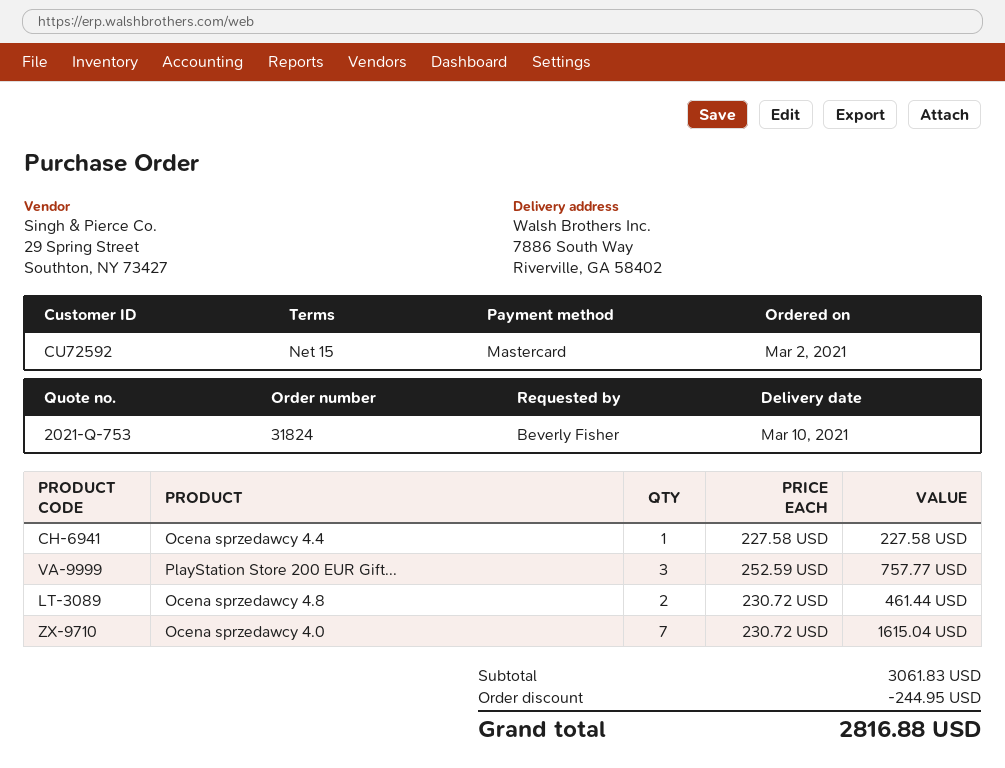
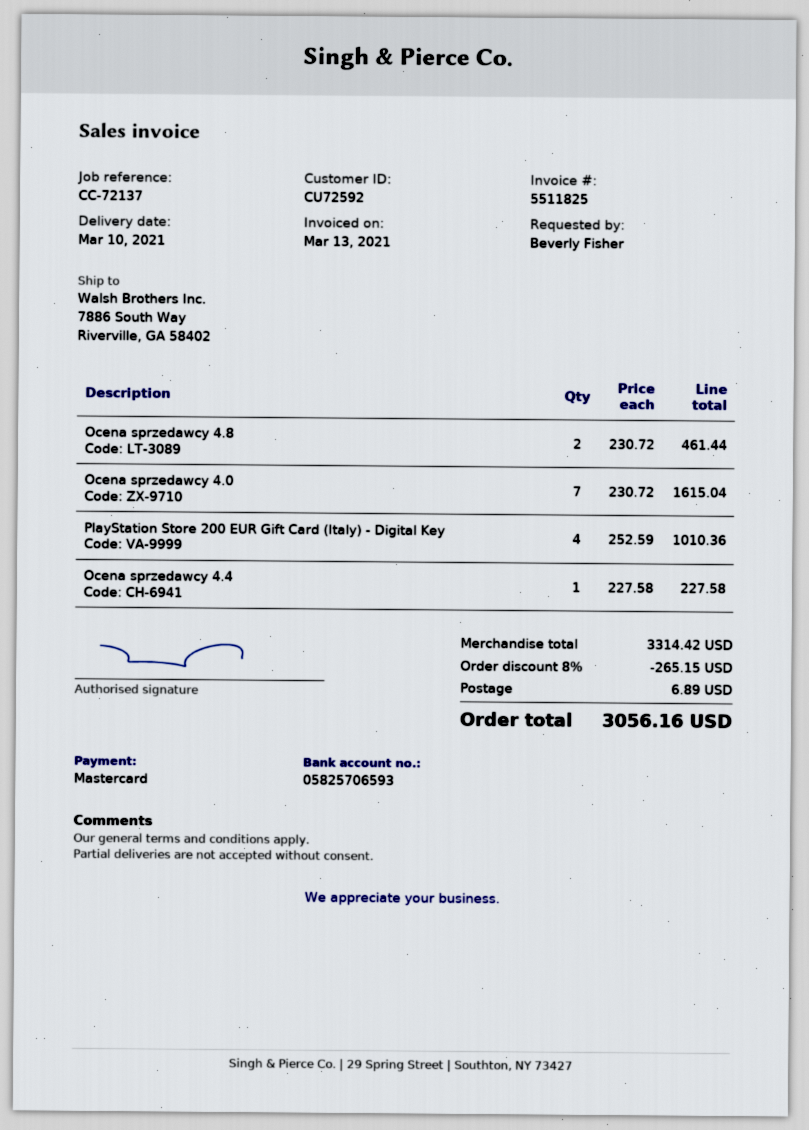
PlayStation Store 200 EUR Gift...: 3 x 252.59 = 757.77 -> 4 x 252.59 = 1010.36
subtotal: 3061.83 -> 3314.42
discount: 244.95 -> 265.15
shipping: none -> 6.89
total: 2816.88 -> 3056.16

